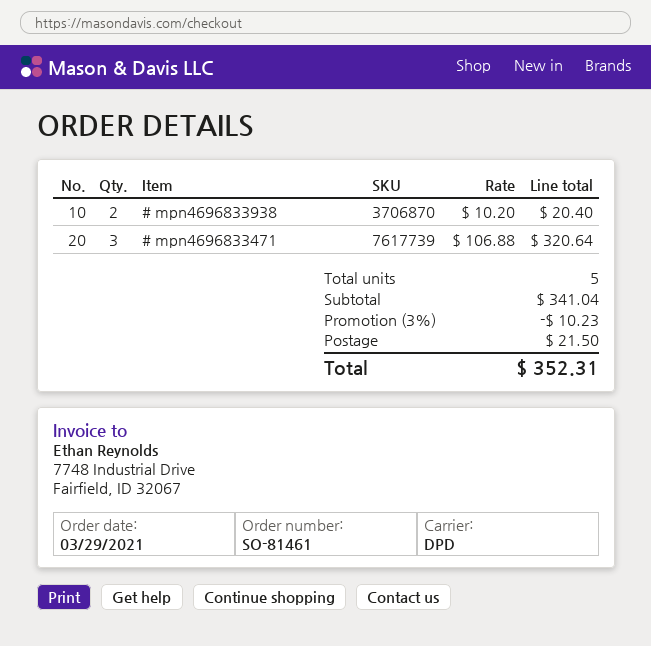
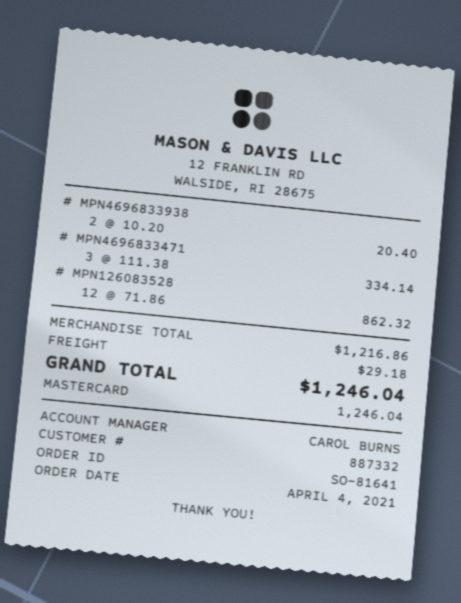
order number: SO-81461 -> SO-81641
order date: 2021-03-29 -> 2021-04-04
# mpn4696833471: 3 x 106.88 = 320.64 -> 3 x 111.38 = 334.14
# MPN126083528: none -> 12 x 71.86 = 862.32
subtotal: 341.04 -> 1216.86
discount: 3% = 10.23 -> none
shipping: 21.50 -> 29.18
total: 352.31 -> 1246.04

